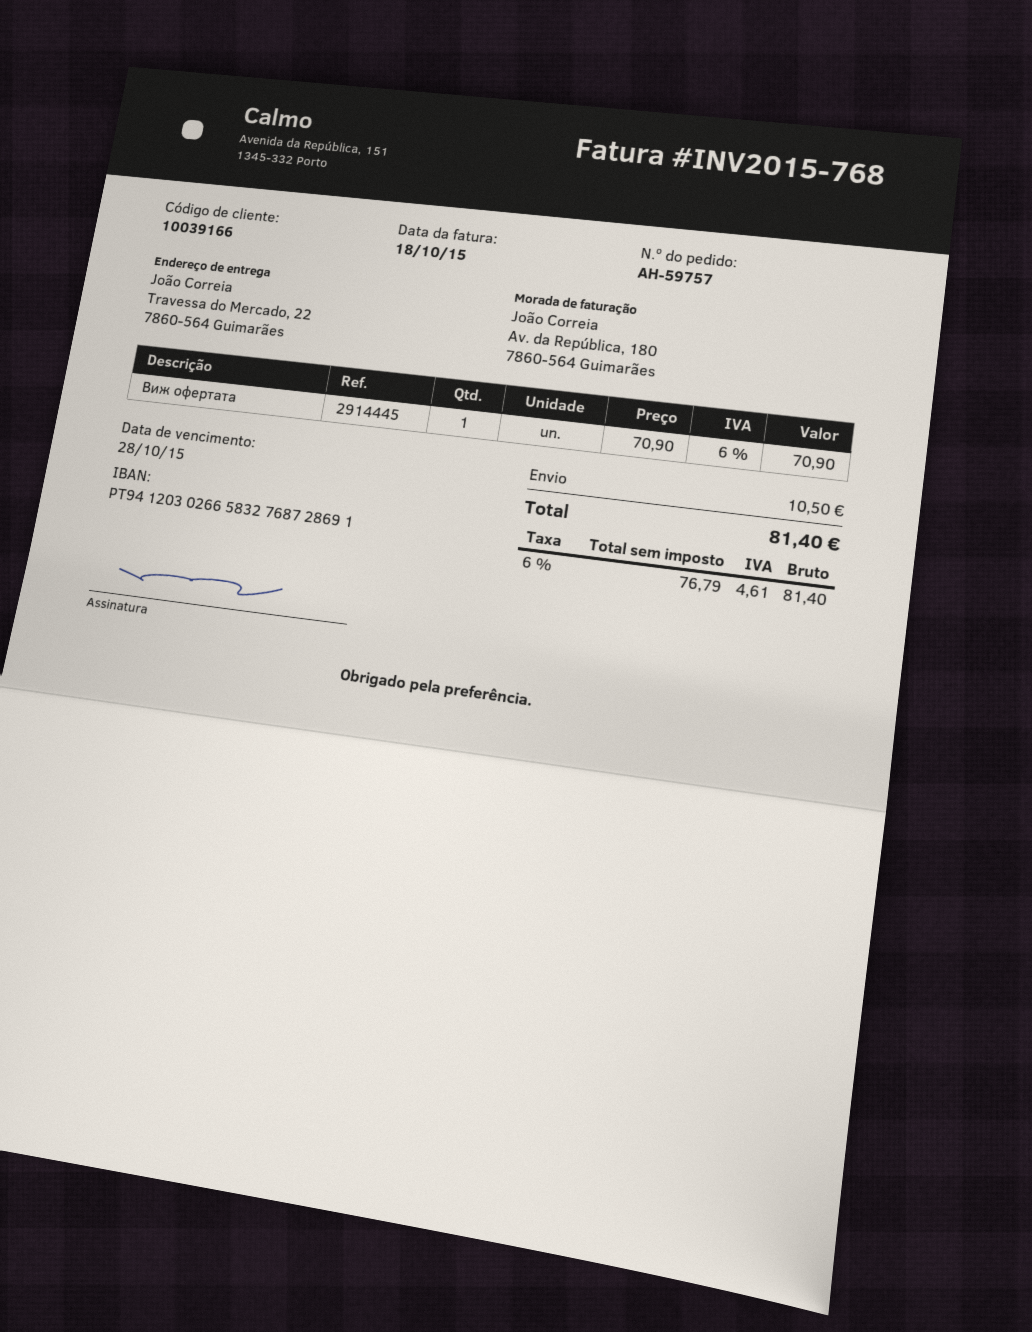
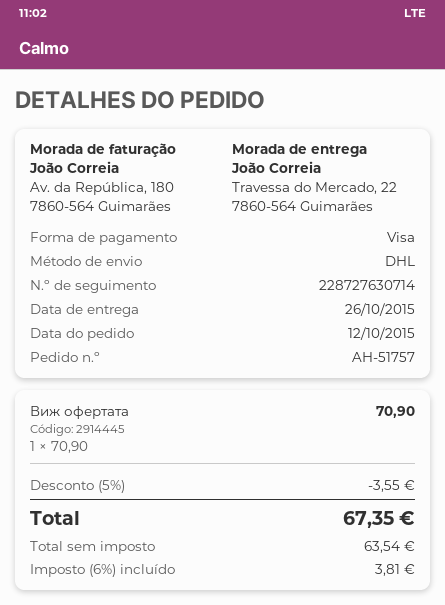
order number: AH-59757 -> AH-51757
discount: none -> 5% = 3.55
shipping: 10.50 -> none
net: 76.79 -> 63.54
tax: 6% = 4.61 -> 6% = 3.81
total: 81.40 -> 67.35

